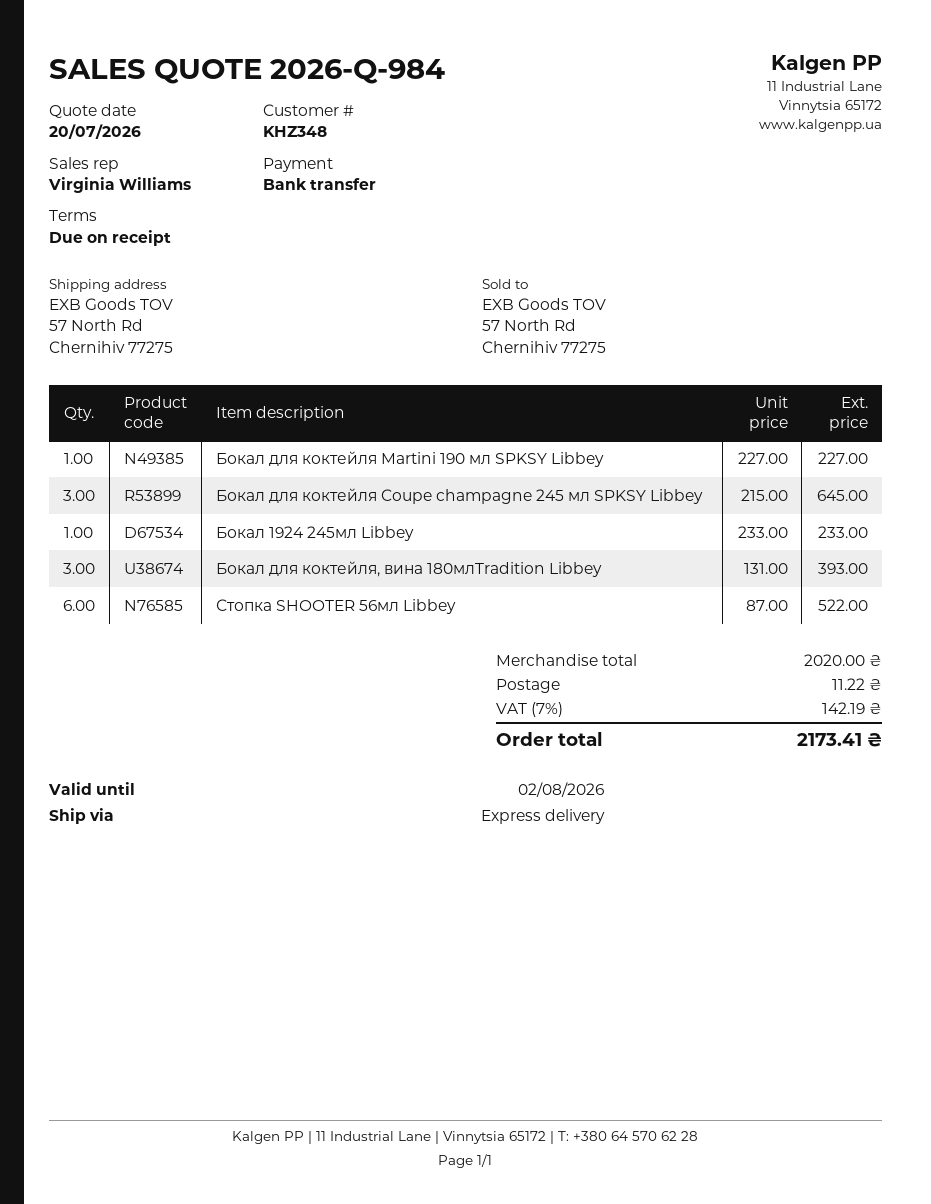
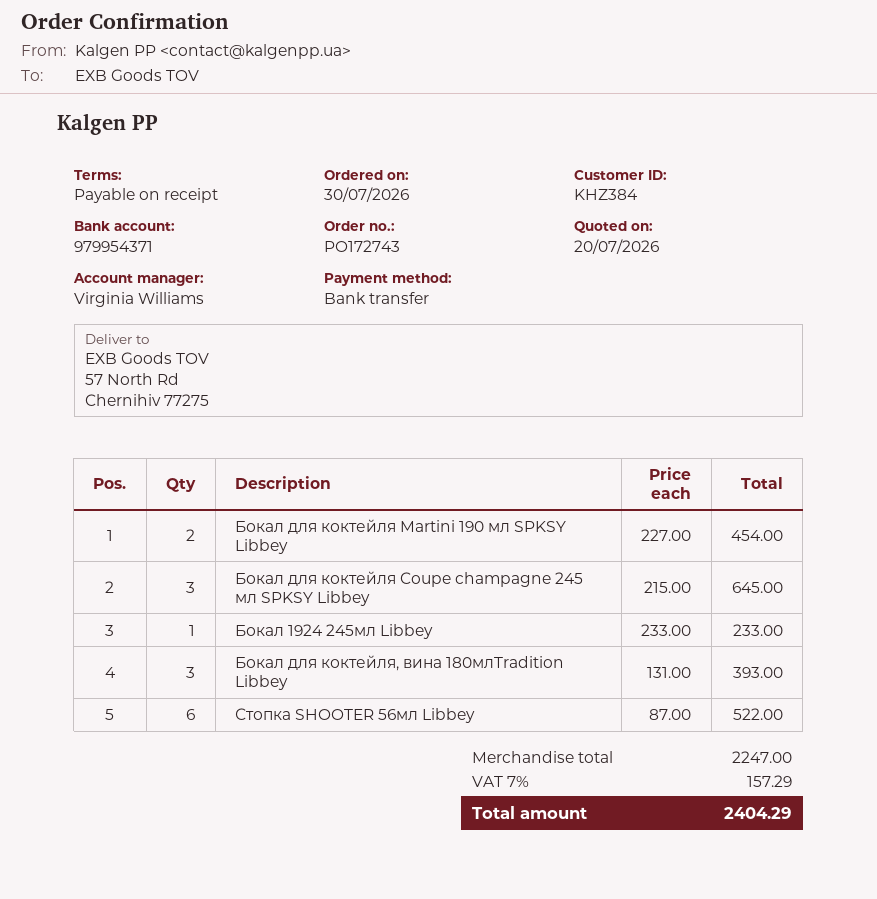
customer number: KHZ348 -> KHZ384
Бокал для коктейля Martini 190 мл SPKSY Libbey: 1 x 227.00 = 227.00 -> 2 x 227.00 = 454.00
subtotal: 2020.00 -> 2247.00
shipping: 11.22 -> none
tax: 7% = 142.19 -> 7% = 157.29
total: 2173.41 -> 2404.29

